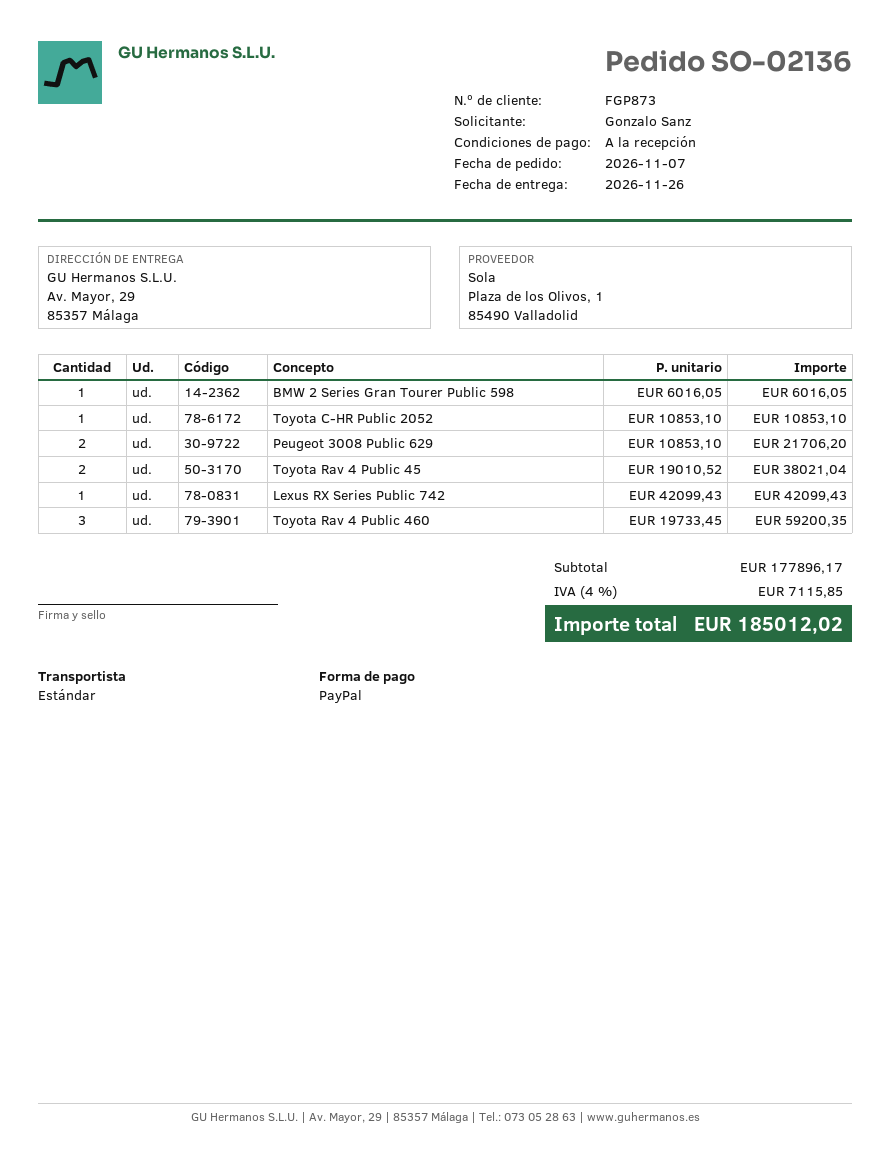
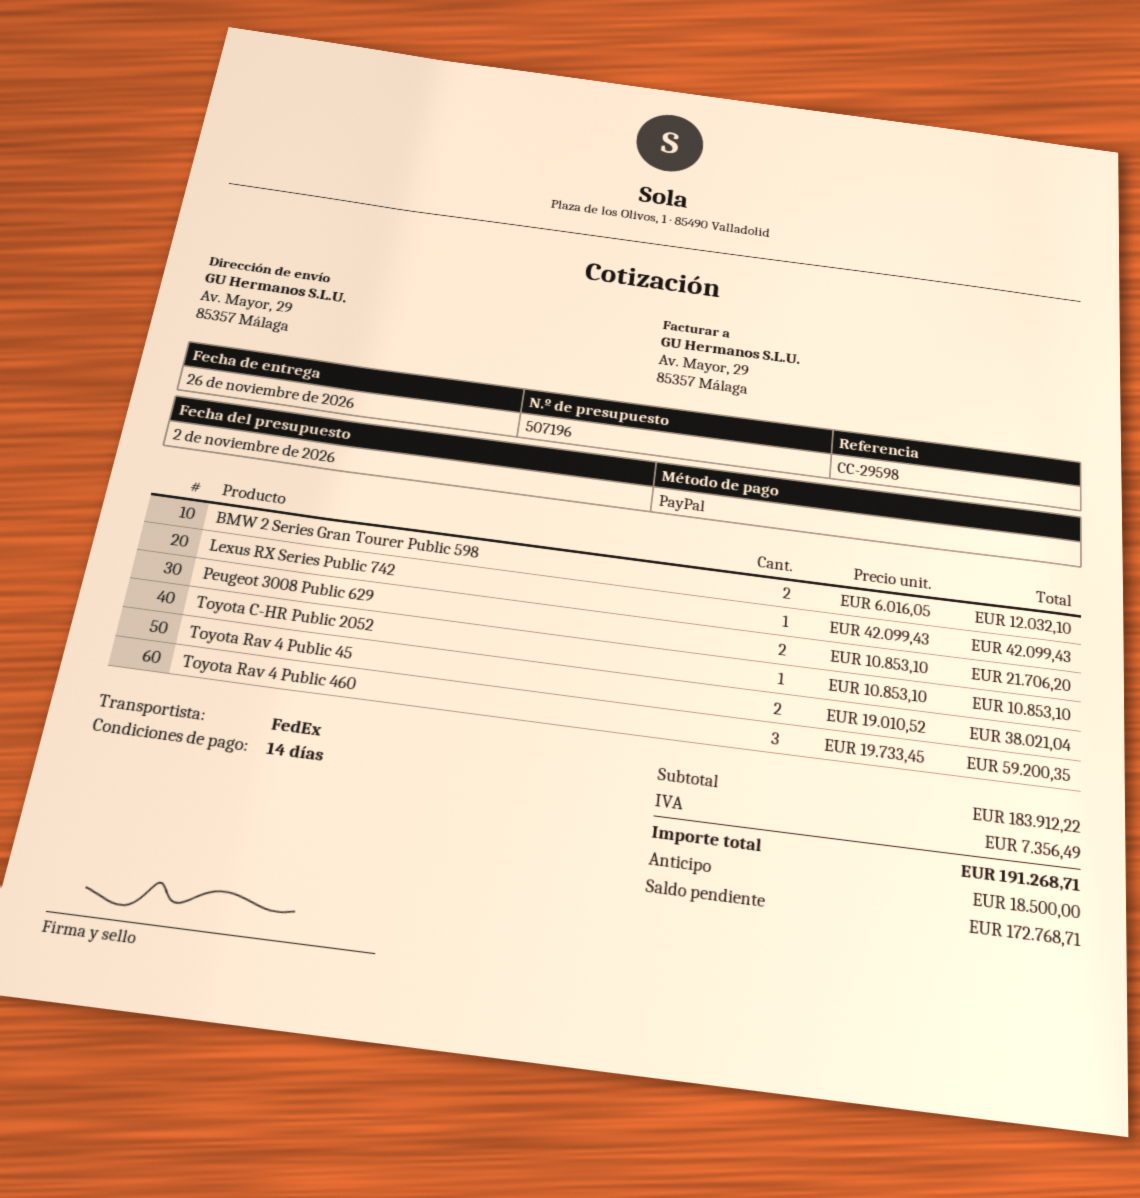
payment terms: on receipt -> 14 days
shipping method: standard -> FedEx
BMW 2 Series Gran Tourer Public 598: 1 x 6016.05 = 6016.05 -> 2 x 6016.05 = 12032.10
subtotal: 177896.17 -> 183912.22
tax: 7115.85 -> 7356.49
total: 185012.02 -> 191268.71

